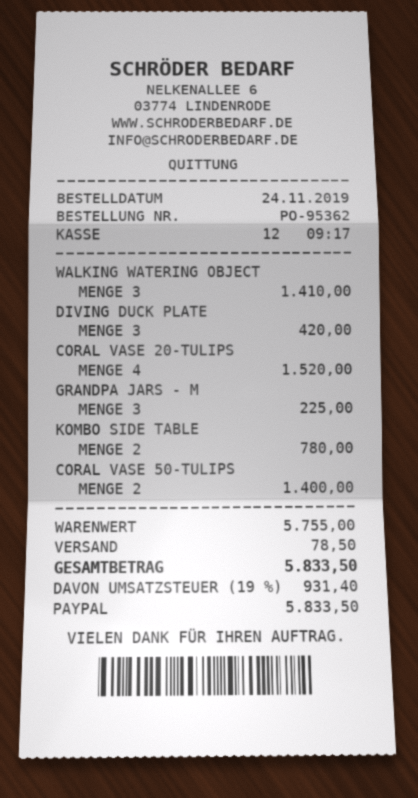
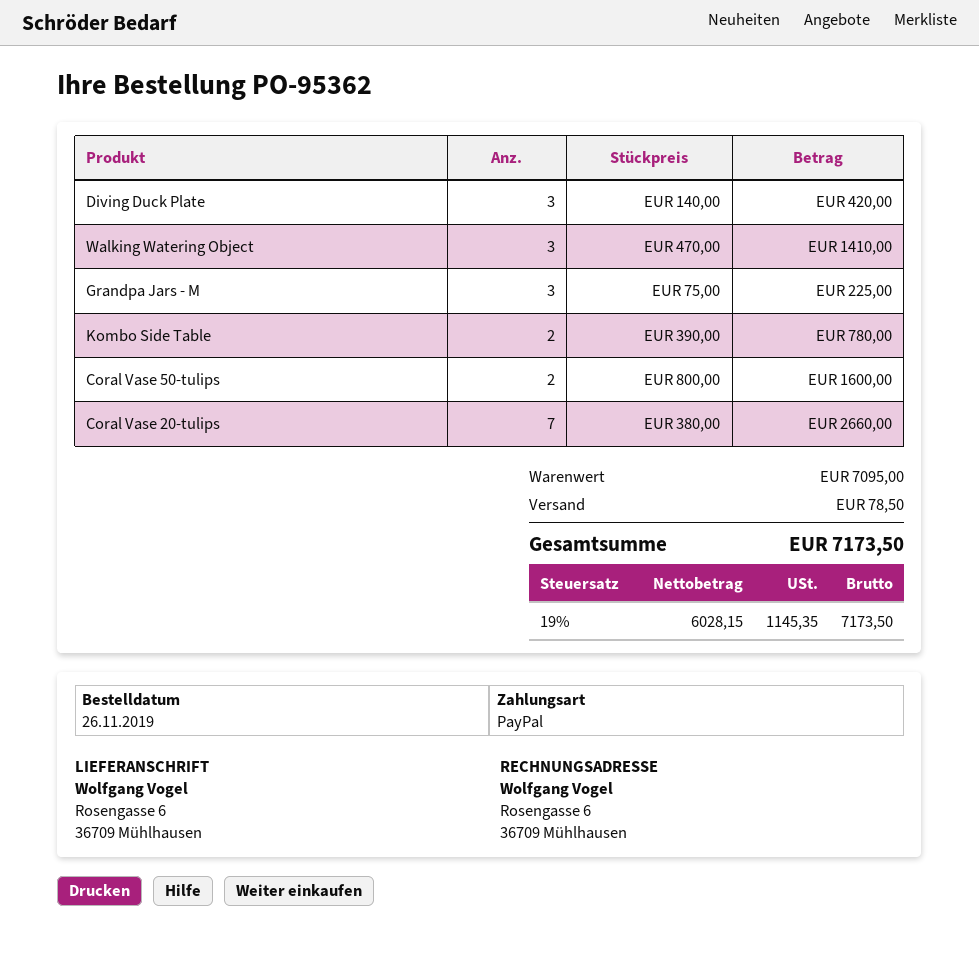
order date: 2019-11-24 -> 2019-11-26
CORAL VASE 20-TULIPS: 4 for 1520.00 -> 7 for 2660.00
CORAL VASE 50-TULIPS: 2 for 1400.00 -> 2 for 1600.00
subtotal: 5755.00 -> 7095.00
tax: 19% = 931.40 -> 19% = 1145.35
total: 5833.50 -> 7173.50

